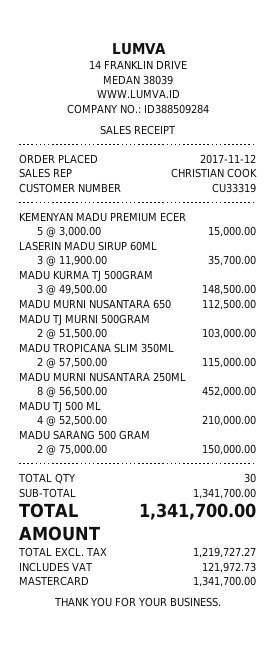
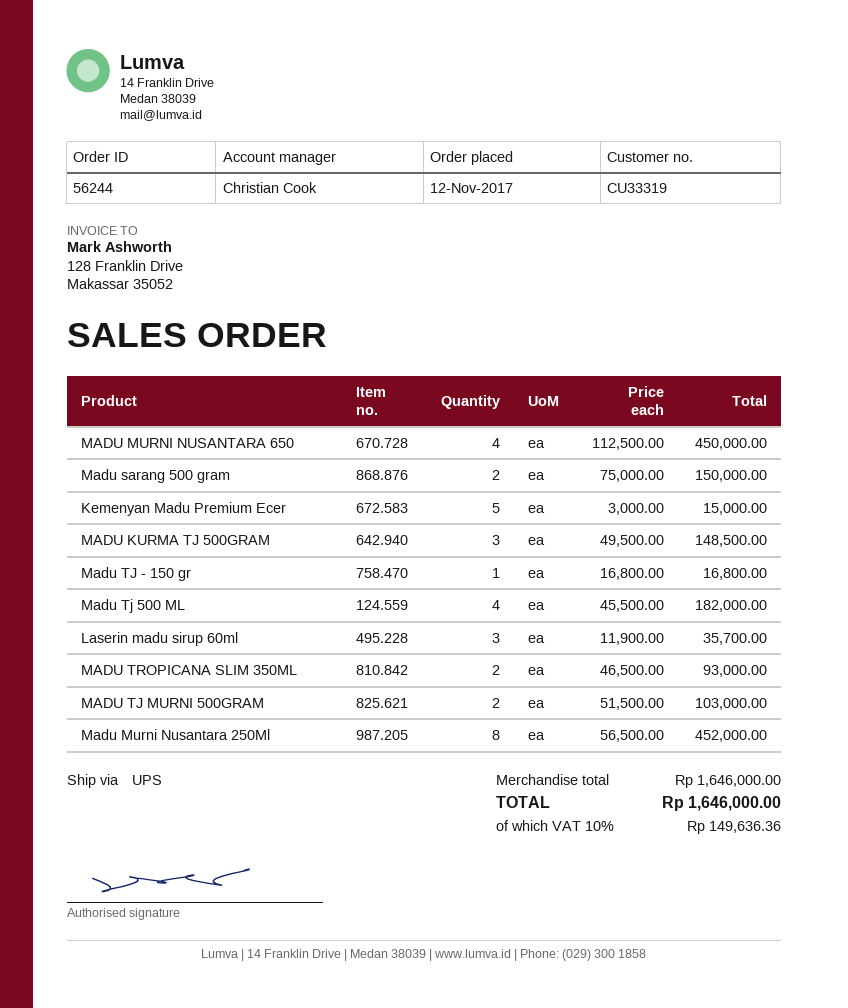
MADU MURNI NUSANTARA 650: 1 x 112500.00 = 112500.00 -> 4 x 112500.00 = 450000.00
MADU TROPICANA SLIM 350ML: 2 x 57500.00 = 115000.00 -> 2 x 46500.00 = 93000.00
MADU TJ 500 ML: 4 x 52500.00 = 210000.00 -> 4 x 45500.00 = 182000.00
Madu TJ - 150 gr: none -> 1 x 16800.00 = 16800.00
subtotal: 1341700.00 -> 1646000.00
tax: 121972.73 -> 149636.36
total: 1341700.00 -> 1646000.00

